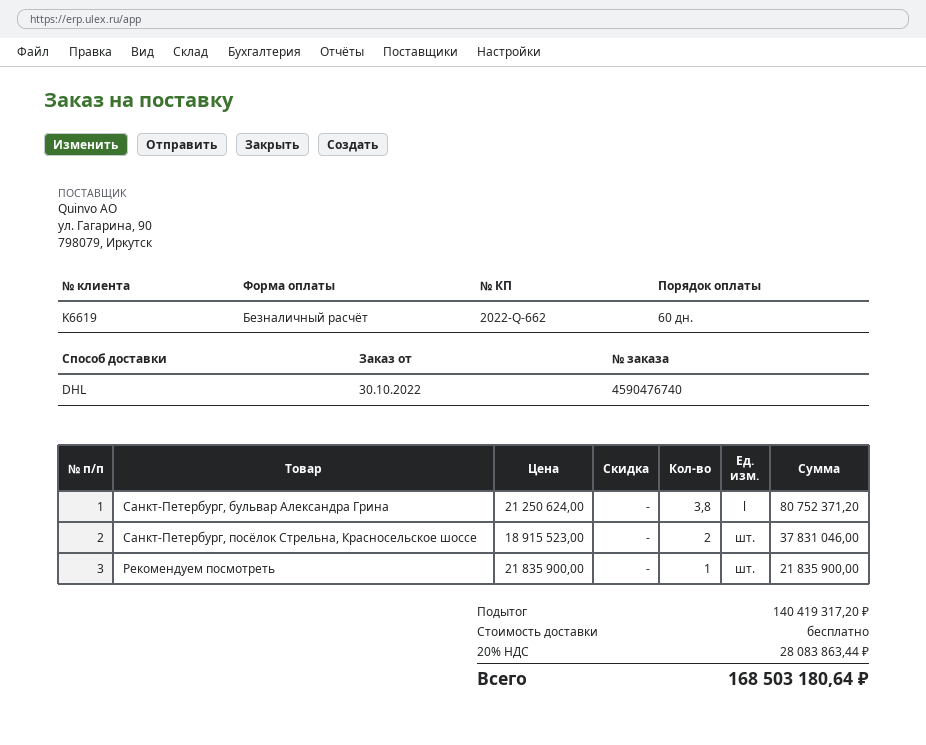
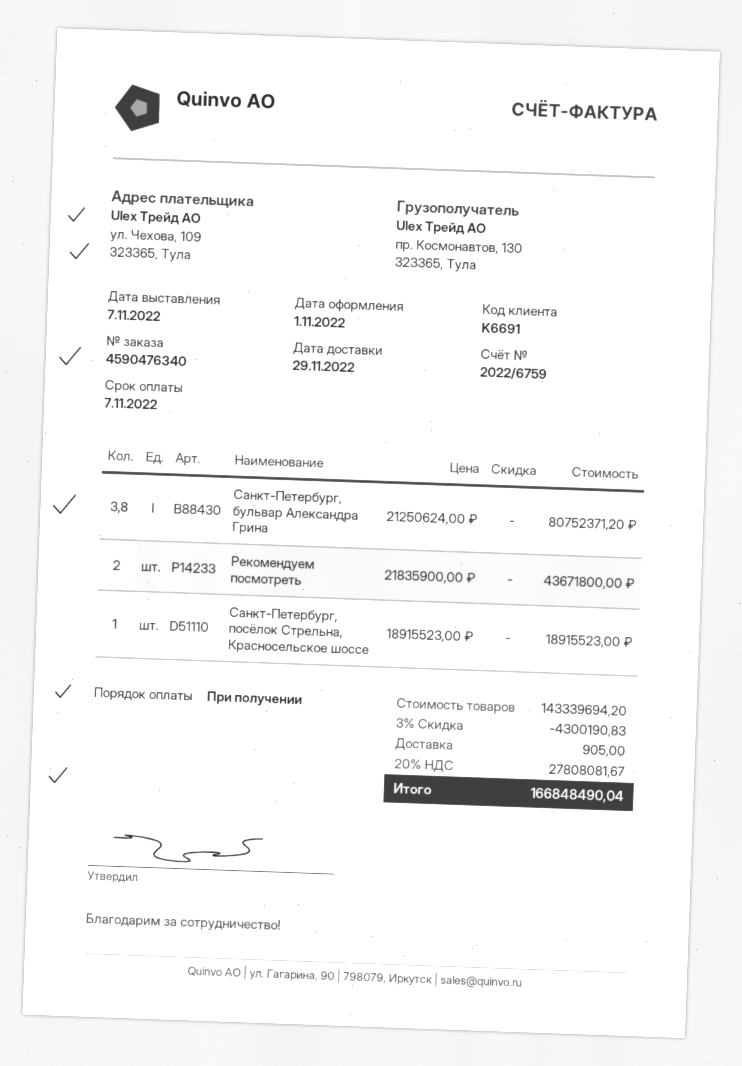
order number: 4590476740 -> 4590476340
order date: 2022-10-30 -> 2022-11-01
payment terms: 60 days -> on receipt
customer number: K6619 -> K6691
Санкт-Петербург, посёлок Стрельна, Красносельское шоссе: 2 x 18915523.00 = 37831046.00 -> 1 x 18915523.00 = 18915523.00
Рекомендуем посмотреть: 1 x 21835900.00 = 21835900.00 -> 2 x 21835900.00 = 43671800.00
subtotal: 140419317.20 -> 143339694.20
discount: none -> 3% = 4300190.83
shipping: 0.00 -> 905.00
tax: 20% = 28083863.44 -> 20% = 27808081.67
total: 168503180.64 -> 166848490.04

